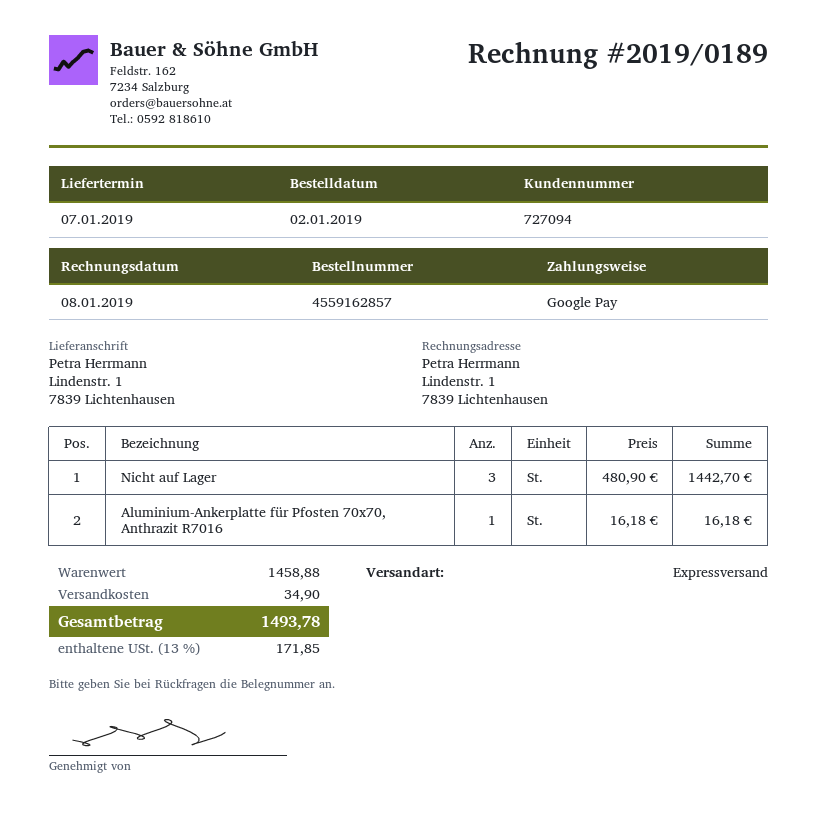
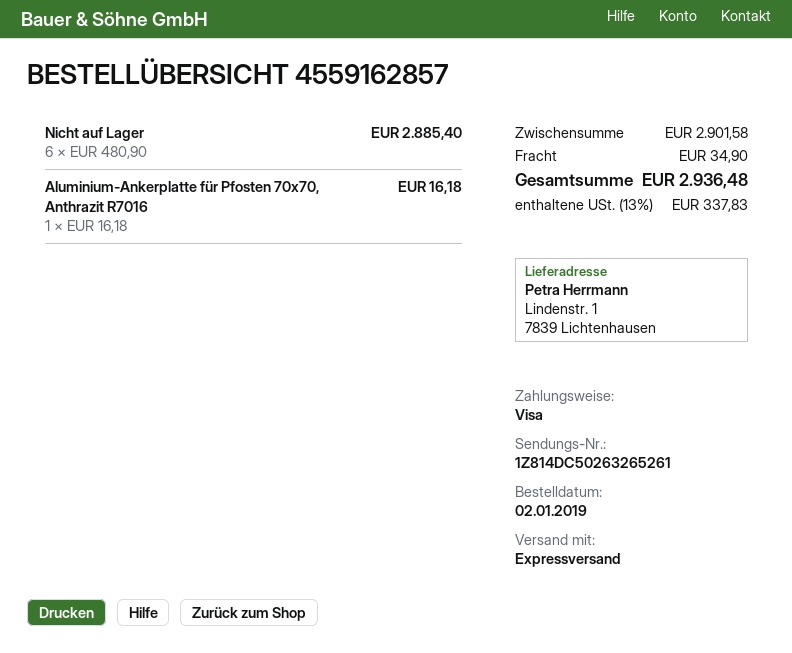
payment method: Google Pay -> Visa
Nicht auf Lager: 3 x 480.90 = 1442.70 -> 6 x 480.90 = 2885.40
subtotal: 1458.88 -> 2901.58
tax: 13% = 171.85 -> 13% = 337.83
total: 1493.78 -> 2936.48

